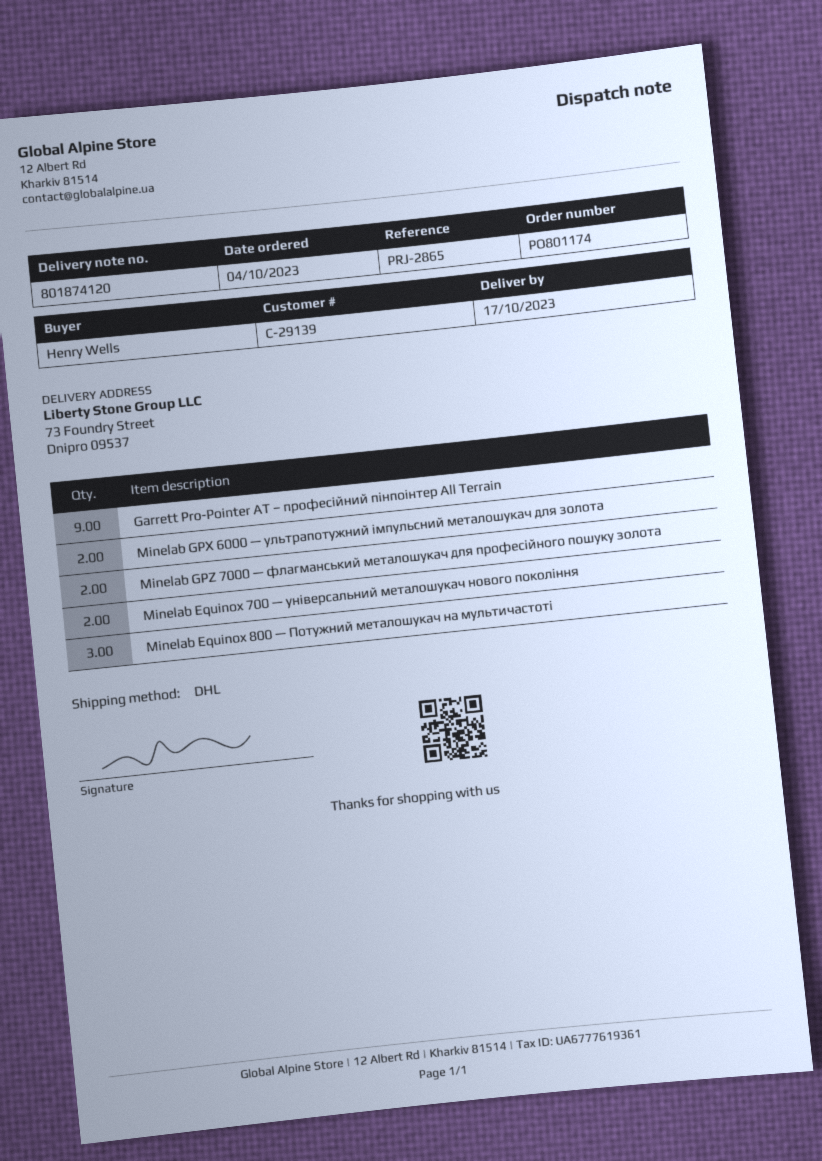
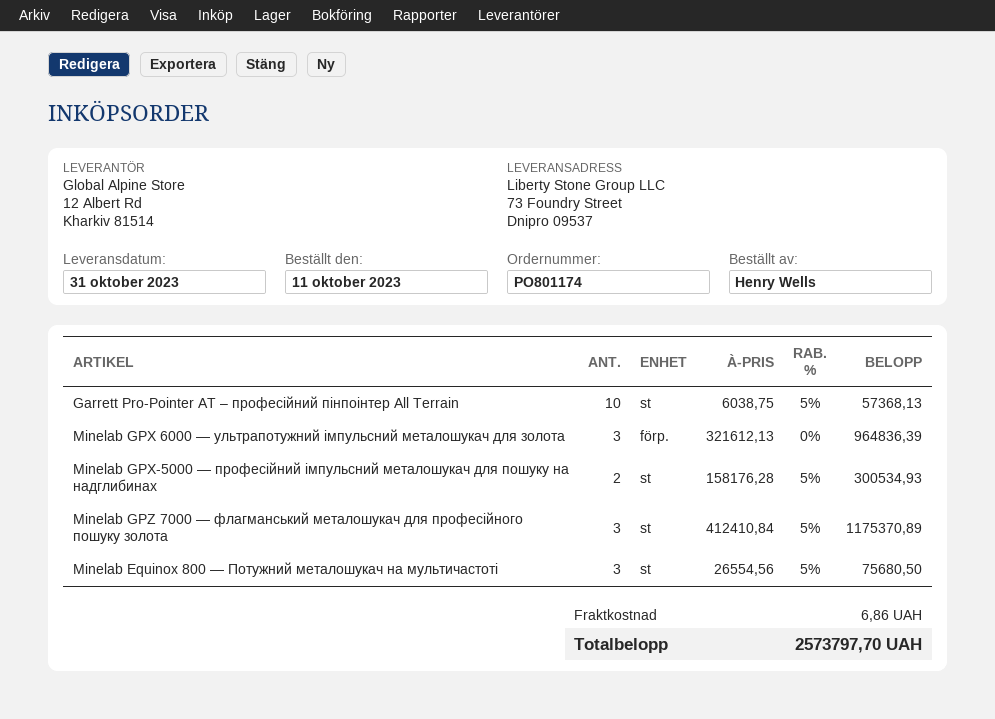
order date: 2023-10-04 -> 2023-10-11
delivery date: 2023-10-17 -> 2023-10-31
Garrett Pro-Pointer AT – професійний пінпоінтер All Terrain: 9 -> 10
Minelab GPX 6000 — ультрапотужний імпульсний металошукач для золота: 2 -> 3
Minelab GPZ 7000 — флагманський металошукач для професійного пошуку золота: 2 -> 3
Minelab Equinox 700 — універсальний металошукач нового покоління: 2 -> none
Minelab GPX-5000 — професійний імпульсний металошукач для пошуку на надглибинах: none -> 2

